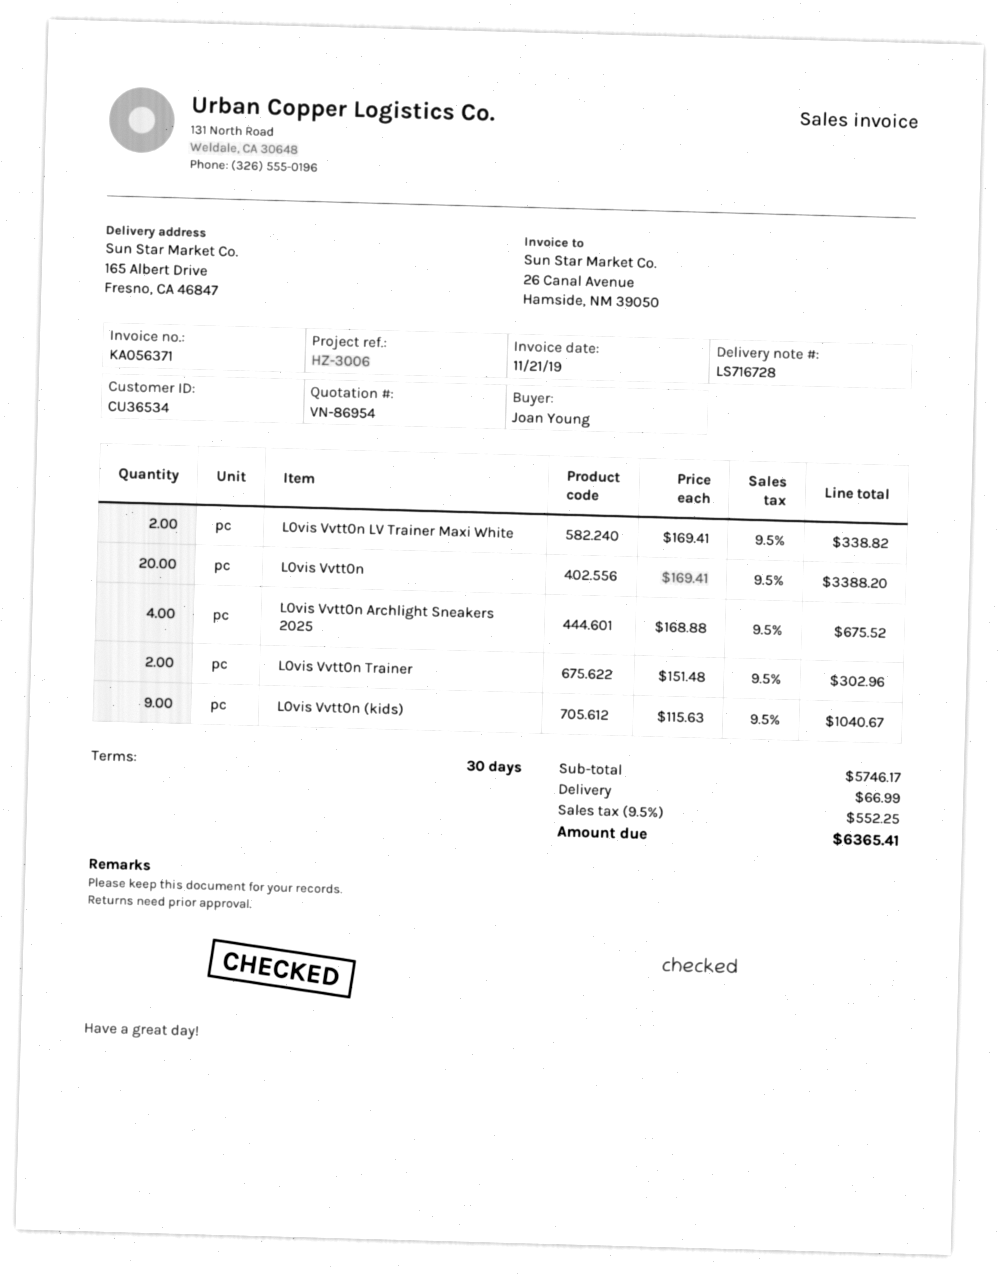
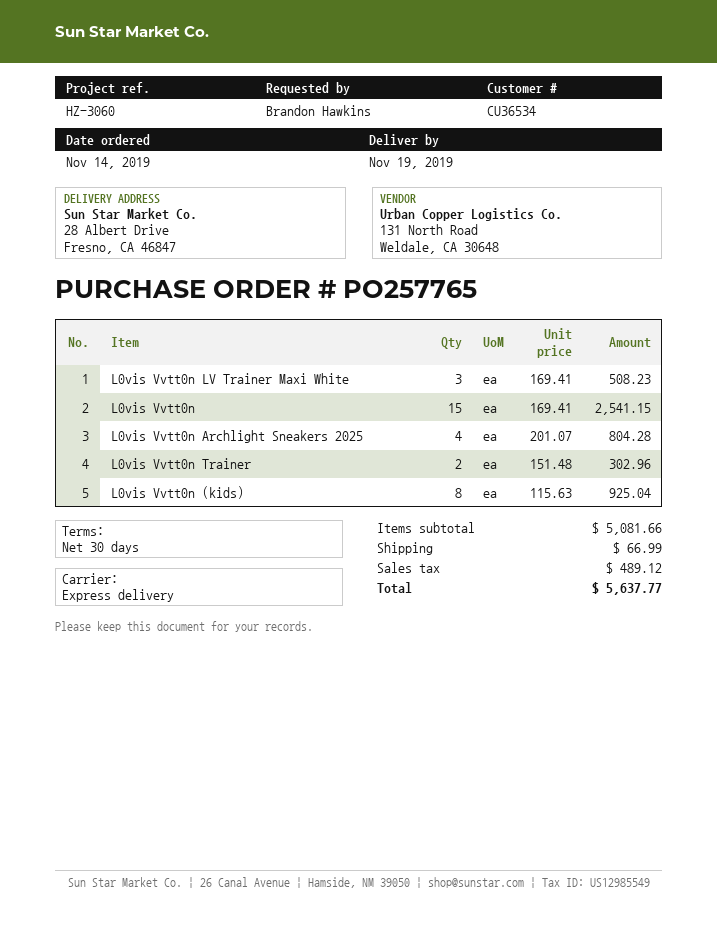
reference: HZ-3006 -> HZ-3060
ordered by: Joan Young -> Brandon Hawkins
ship to: 165 Albert Drive, Fresno, CA 46847 -> 28 Albert Drive, Fresno, CA 46847
L0vis Vvtt0n LV Trainer Maxi White: 2 x 169.41 = 338.82 -> 3 x 169.41 = 508.23
L0vis Vvtt0n: 20 x 169.41 = 3388.20 -> 15 x 169.41 = 2541.15
L0vis Vvtt0n Archlight Sneakers 2025: 4 x 168.88 = 675.52 -> 4 x 201.07 = 804.28
L0vis Vvtt0n (kids): 9 x 115.63 = 1040.67 -> 8 x 115.63 = 925.04
subtotal: 5746.17 -> 5081.66
tax: 552.25 -> 489.12
total: 6365.41 -> 5637.77

